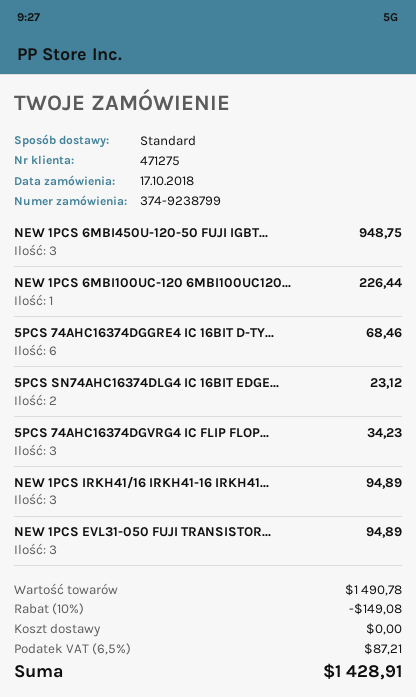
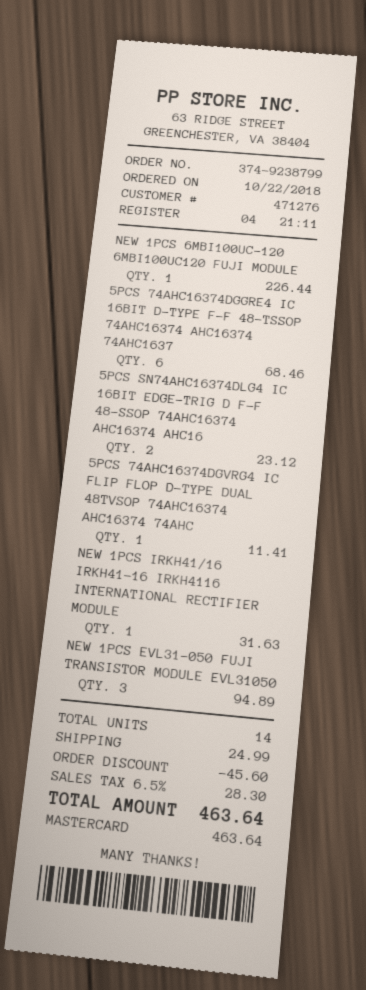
order date: 2018-10-17 -> 2018-10-22
customer number: 471275 -> 471276
NEW 1PCS 6MBI450U-120-50 FUJI IGBT...: 3 for 948.75 -> none
5PCS 74AHC16374DGVRG4 IC FLIP FLOP...: 3 for 34.23 -> 1 for 11.41
NEW 1PCS IRKH41/16 IRKH41-16 IRKH41...: 3 for 94.89 -> 1 for 31.63
discount: 149.08 -> 45.60
shipping: 0.00 -> 24.99
tax: 6.5% = 87.21 -> 6.5% = 28.30
total: 1428.91 -> 463.64

